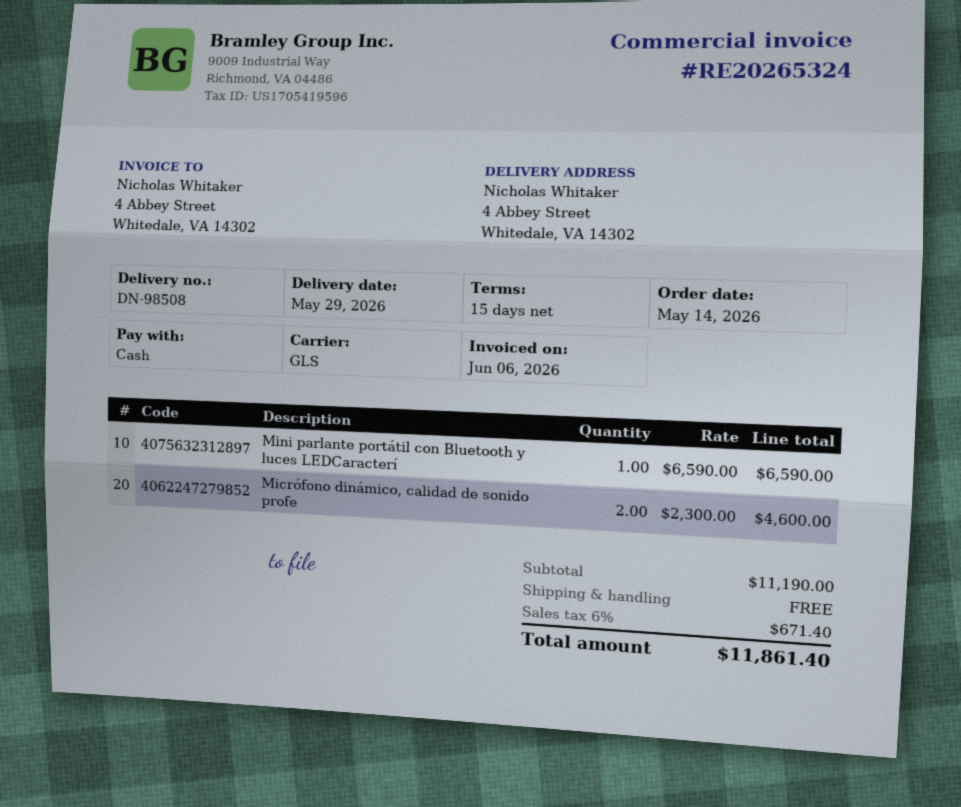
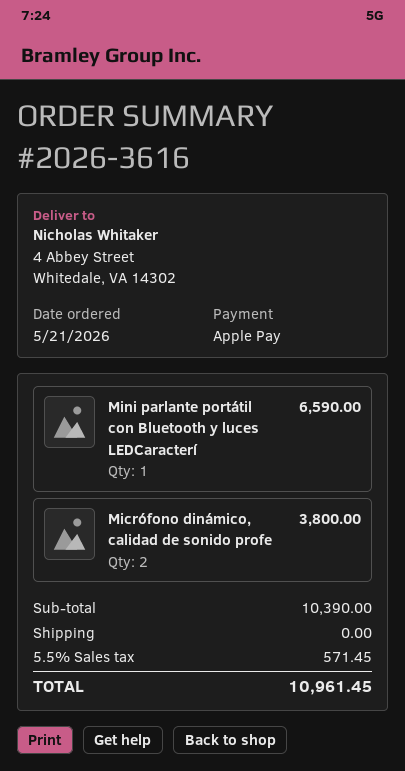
order date: 2026-05-14 -> 2026-05-21
payment method: cash -> Apple Pay
Micrófono dinámico, calidad de sonido profe: 2 for 4600.00 -> 2 for 3800.00
subtotal: 11190.00 -> 10390.00
tax: 6% = 671.40 -> 5.5% = 571.45
total: 11861.40 -> 10961.45

